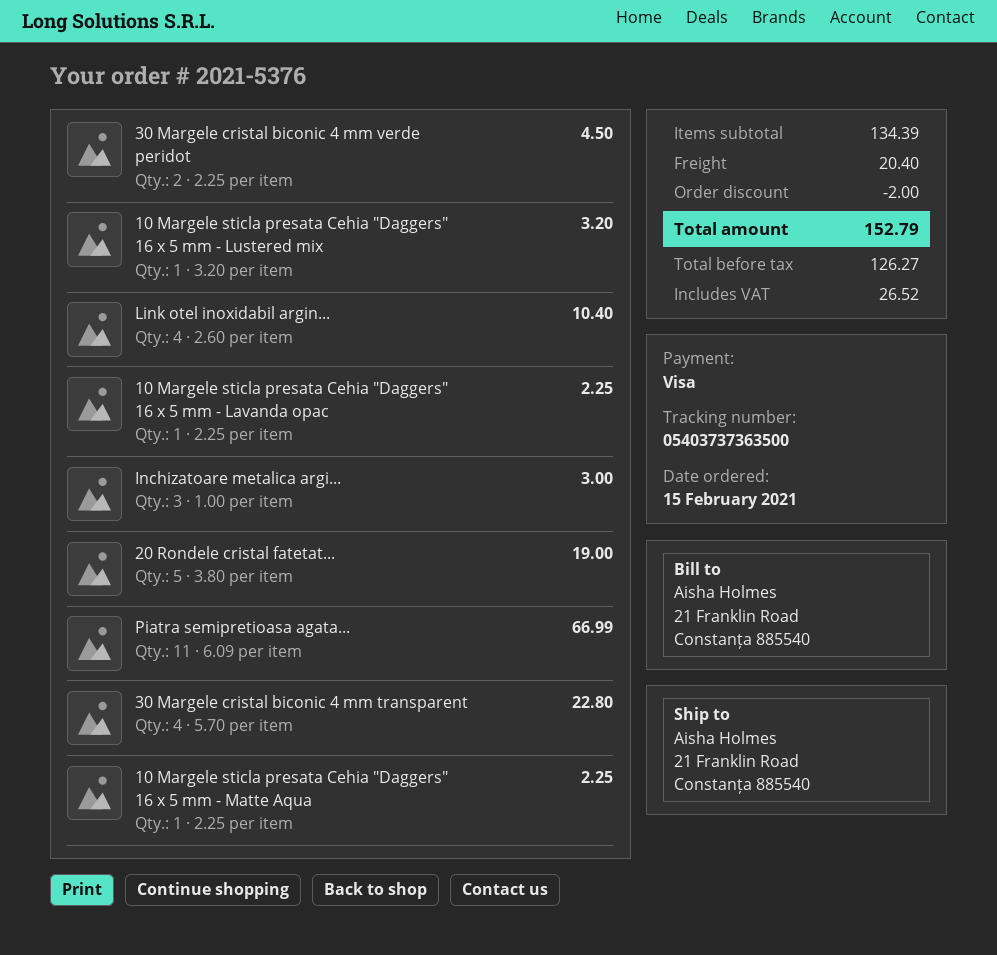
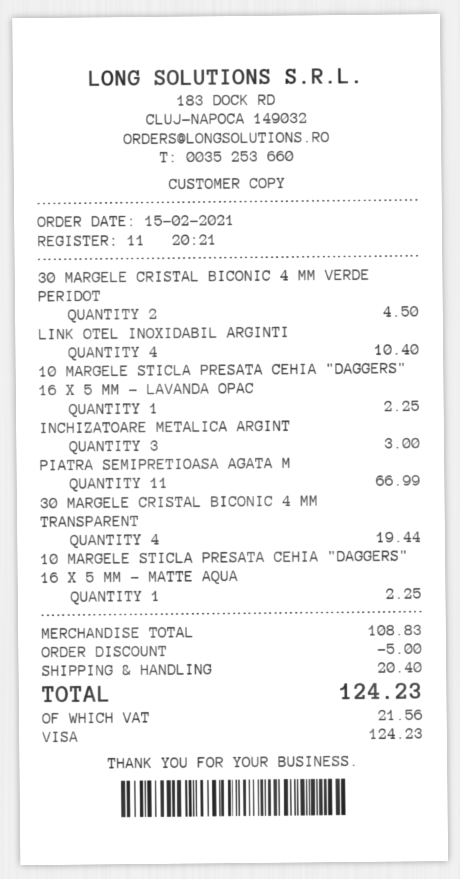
10 Margele sticla presata Cehia "Daggers" 16 x 5 mm - Lustered mix: 1 for 3.20 -> none
20 Rondele cristal fatetat...: 5 for 19.00 -> none
30 Margele cristal biconic 4 mm transparent: 4 for 22.80 -> 4 for 19.44
subtotal: 134.39 -> 108.83
discount: 2.00 -> 5.00
tax: 26.52 -> 21.56
total: 152.79 -> 124.23

